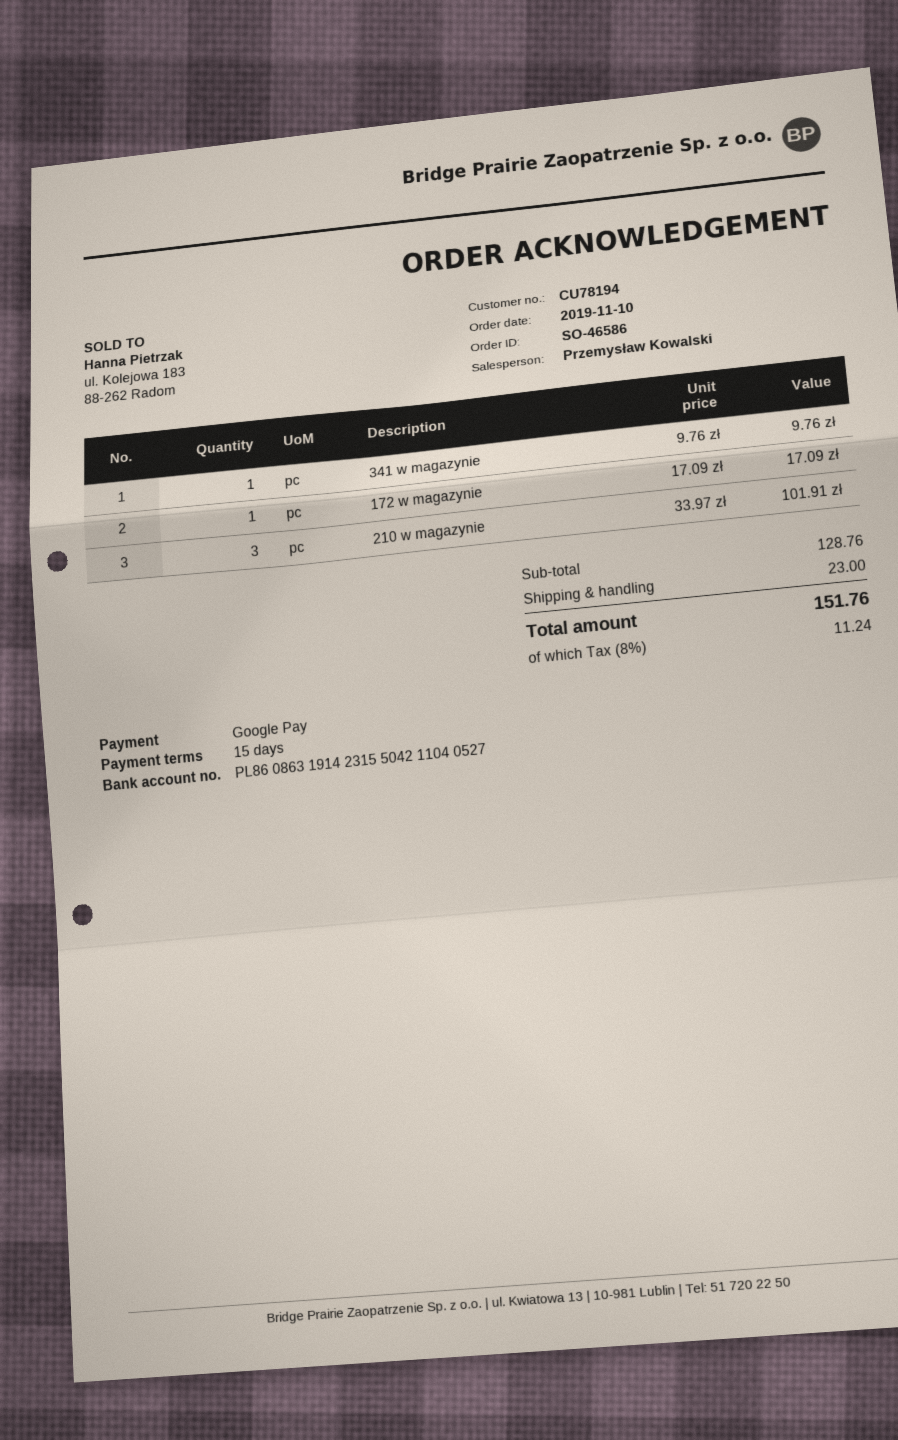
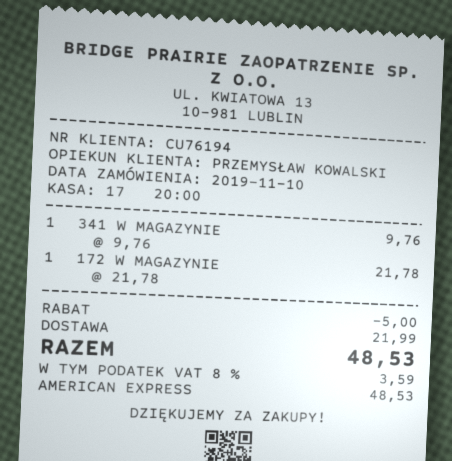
customer number: CU78194 -> CU76194
payment method: Google Pay -> American Express
172 w magazynie: 1 x 17.09 = 17.09 -> 1 x 21.78 = 21.78
210 w magazynie: 3 x 33.97 = 101.91 -> none
discount: none -> 5.00
shipping: 23.00 -> 21.99
tax: 8% = 11.24 -> 8% = 3.59
total: 151.76 -> 48.53

